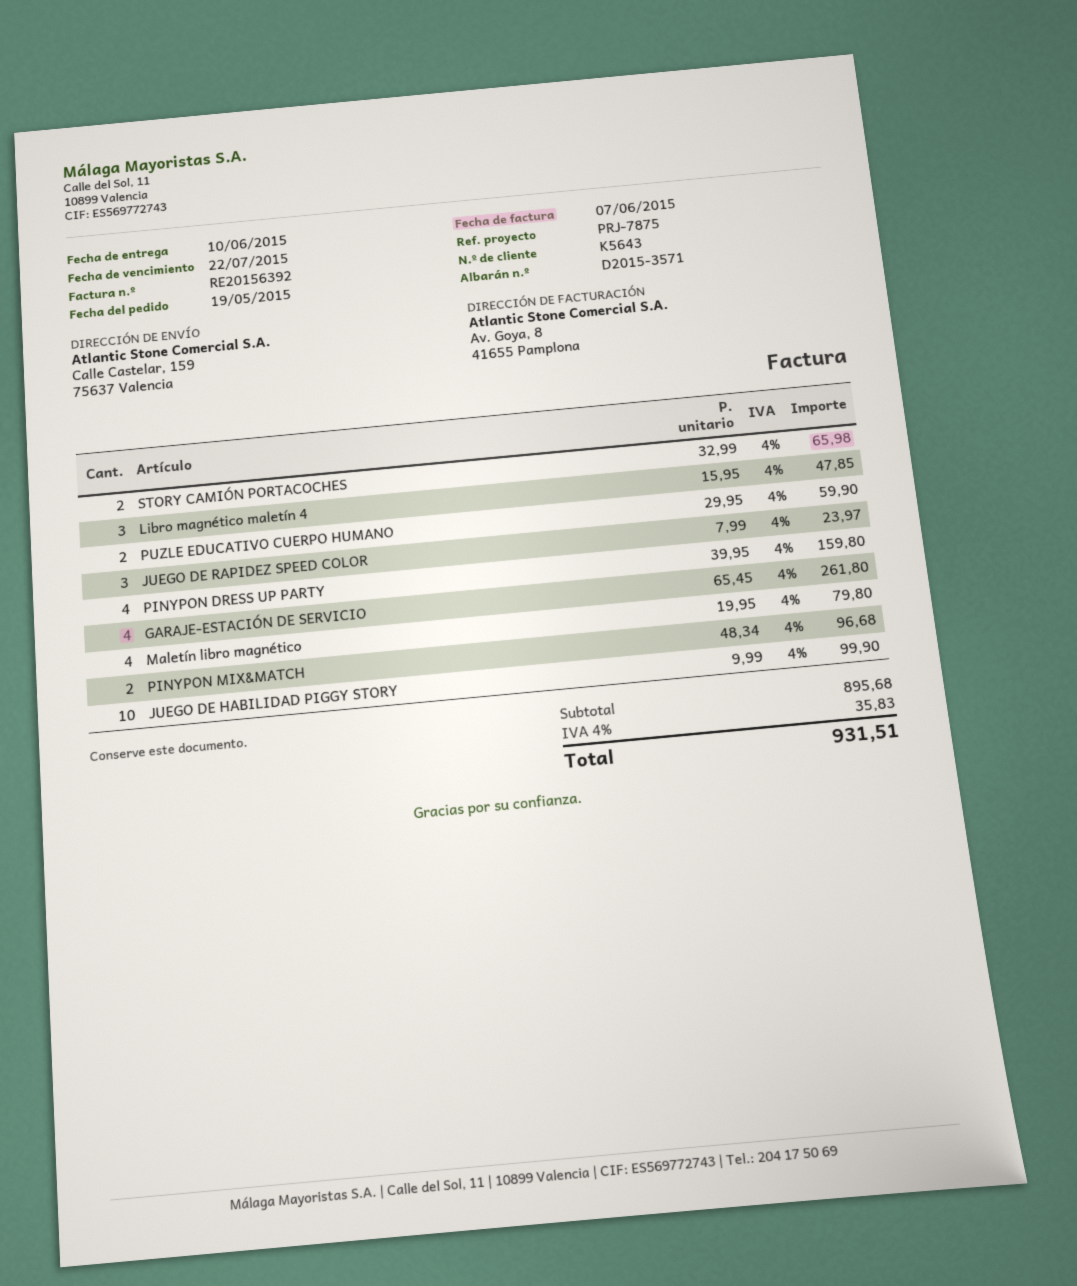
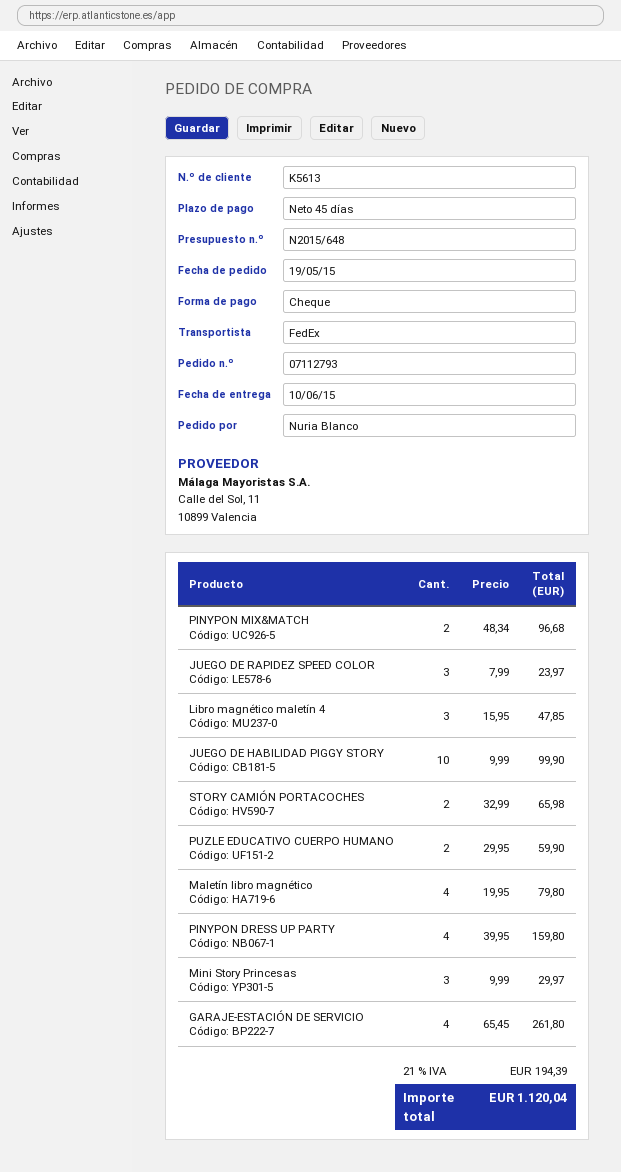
customer number: K5643 -> K5613
Mini Story Princesas: none -> 3 x 9.99 = 29.97
tax: 4% = 35.83 -> 21% = 194.39
total: 931.51 -> 1120.04

